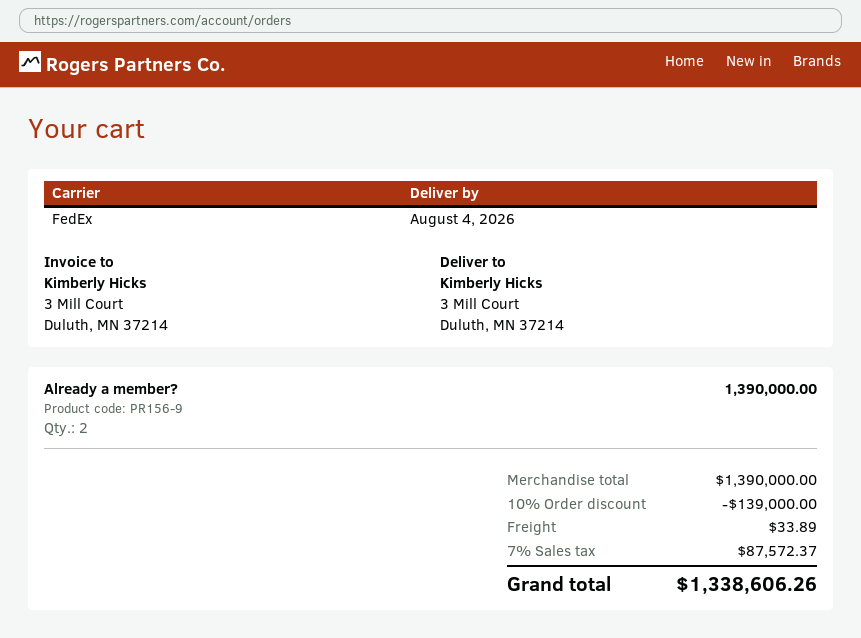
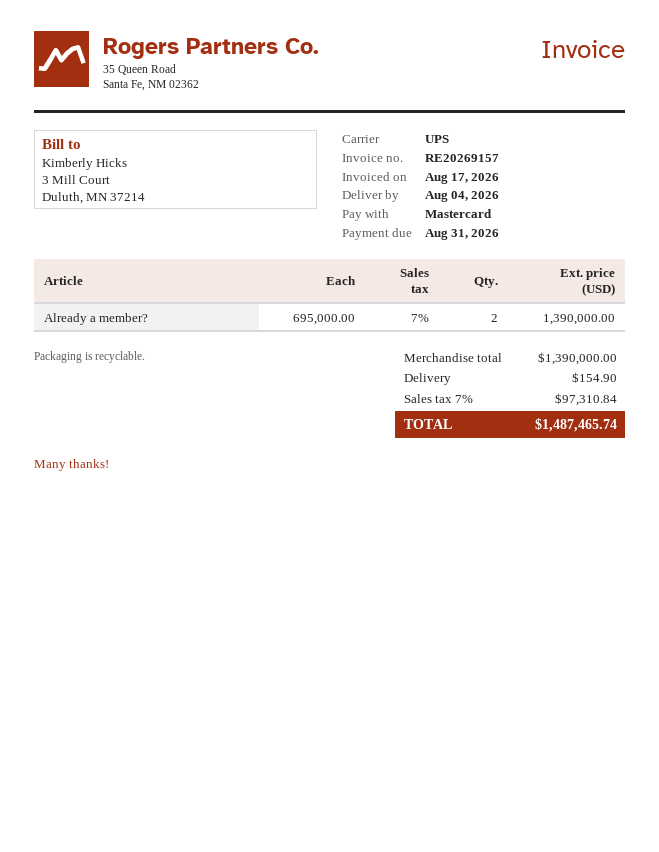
shipping method: FedEx -> UPS
discount: 10% = 139000.00 -> none
shipping: 33.89 -> 154.90
tax: 7% = 87572.37 -> 7% = 97310.84
total: 1338606.26 -> 1487465.74

